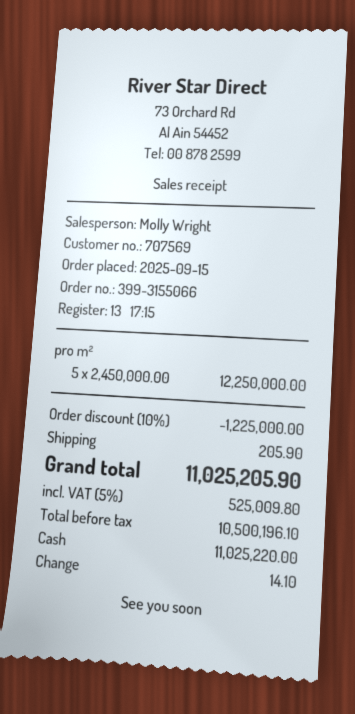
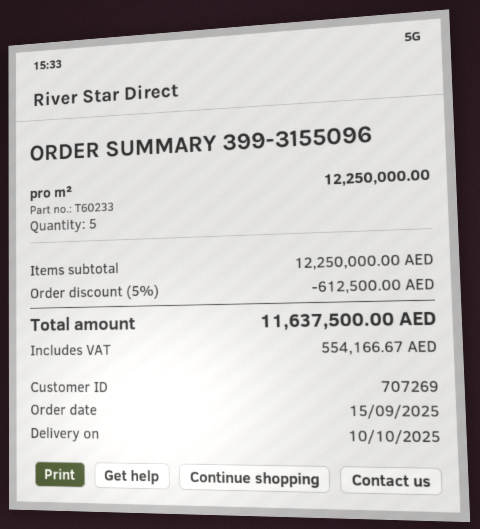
order number: 399-3155066 -> 399-3155096
customer number: 707569 -> 707269
discount: 10% = 1225000.00 -> 5% = 612500.00
shipping: 205.90 -> none
tax: 525009.80 -> 554166.67
total: 11025205.90 -> 11637500.00

